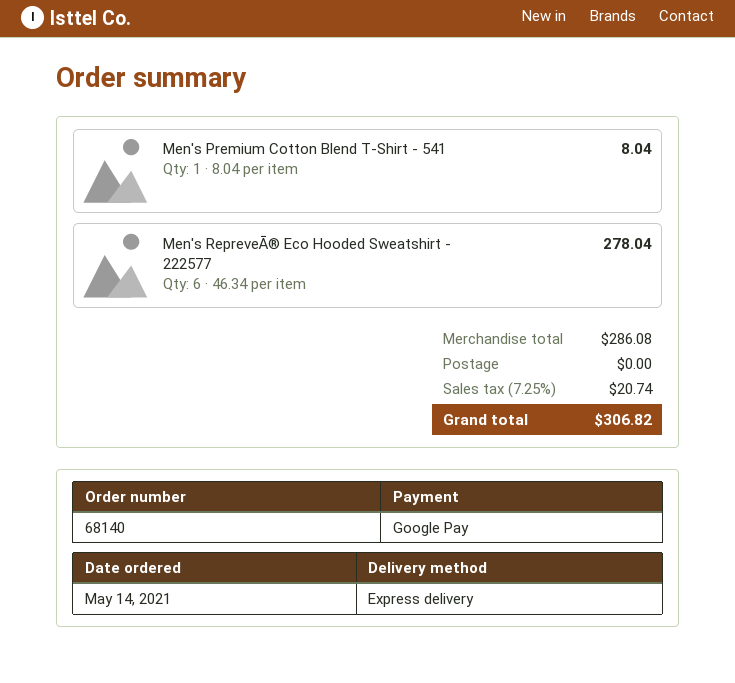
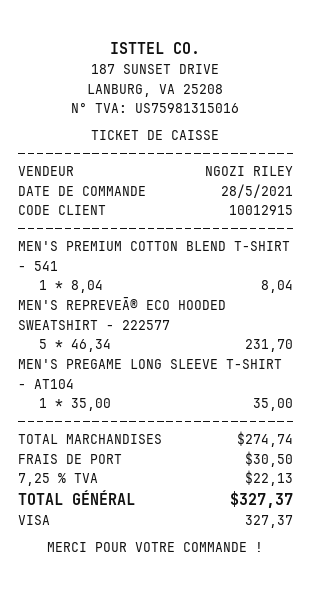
order date: 2021-05-14 -> 2021-05-28
payment method: Google Pay -> Visa
Men's RepreveĀ® Eco Hooded Sweatshirt - 222577: 6 x 46.34 = 278.04 -> 5 x 46.34 = 231.70
MEN'S PREGAME LONG SLEEVE T-SHIRT - AT104: none -> 1 x 35.00 = 35.00
subtotal: 286.08 -> 274.74
shipping: 0.00 -> 30.50
tax: 7.25% = 20.74 -> 7.25% = 22.13
total: 306.82 -> 327.37

